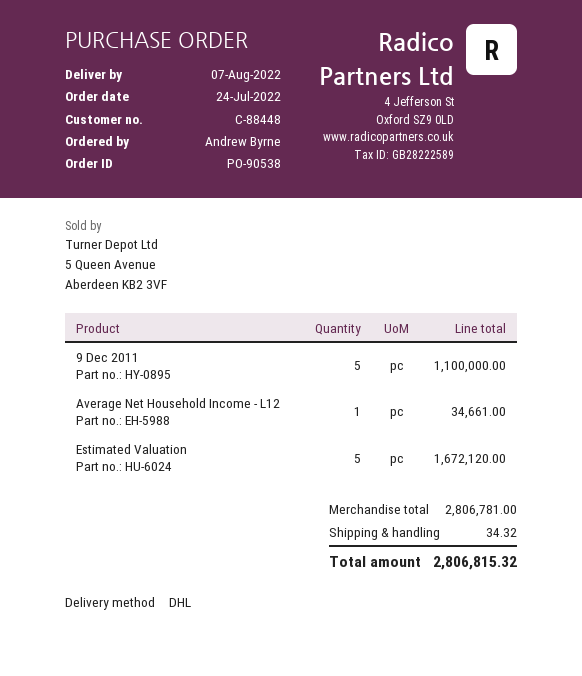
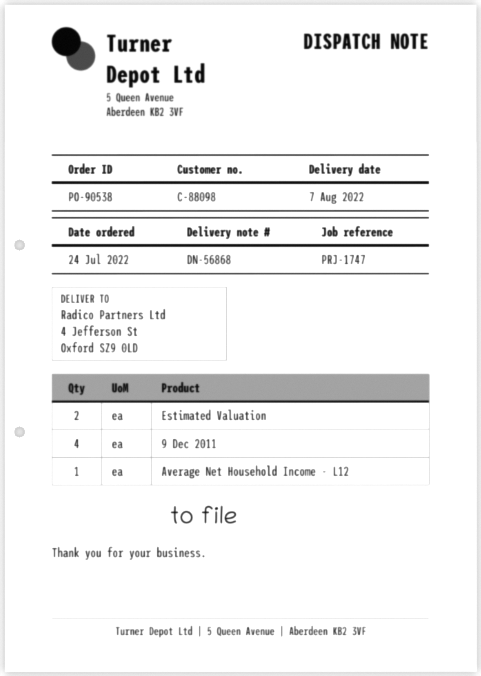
customer number: C-88448 -> C-88098
9 Dec 2011: 5 -> 4
Estimated Valuation: 5 -> 2

